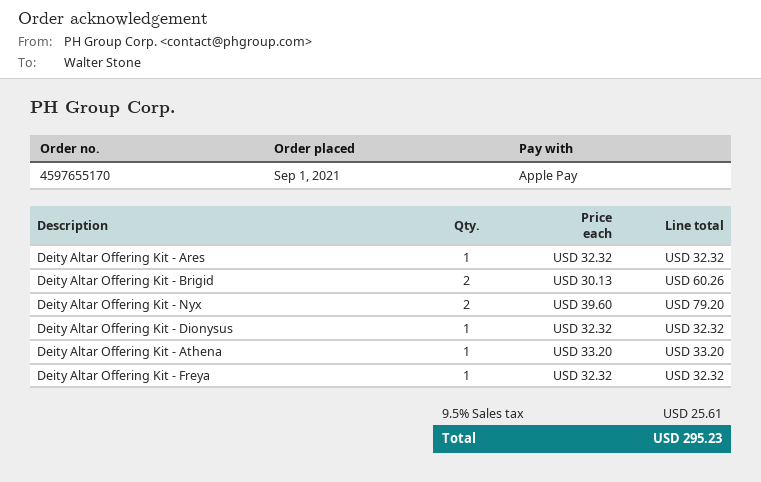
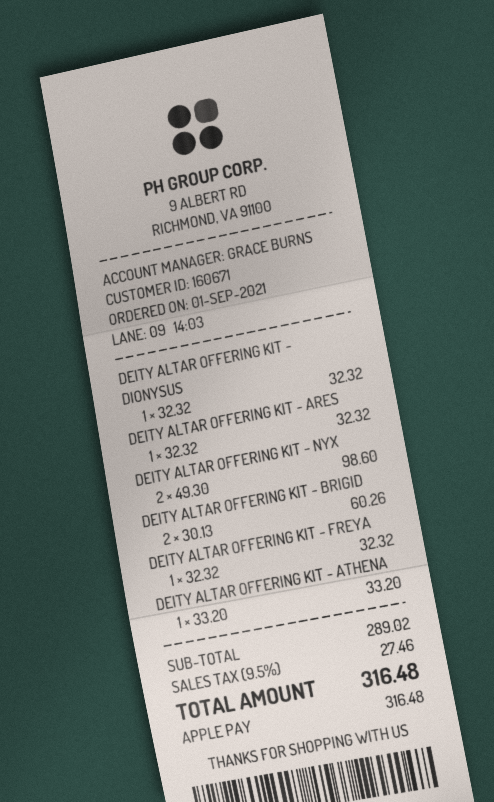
Deity Altar Offering Kit - Nyx: 2 x 39.60 = 79.20 -> 2 x 49.30 = 98.60
tax: 9.5% = 25.61 -> 9.5% = 27.46
total: 295.23 -> 316.48

